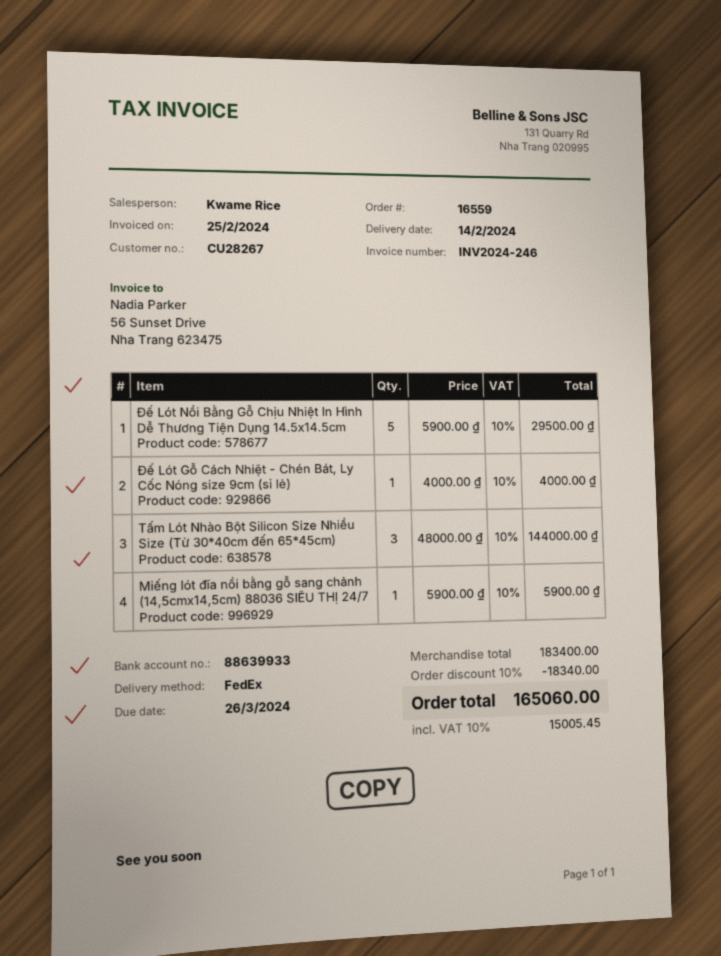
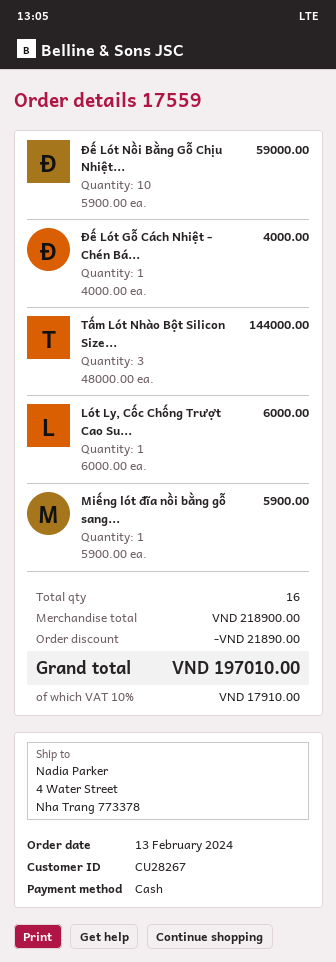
order number: 16559 -> 17559
Đế Lót Nồi Bằng Gỗ Chịu Nhiệt In Hình Dễ Thương Tiện Dụng 14.5x14.5cm: 5 x 5900.00 = 29500.00 -> 10 x 5900.00 = 59000.00
Lót Ly, Cốc Chống Trượt Cao Su...: none -> 1 x 6000.00 = 6000.00
subtotal: 183400.00 -> 218900.00
discount: 18340.00 -> 21890.00
tax: 10% = 15005.45 -> 10% = 17910.00
total: 165060.00 -> 197010.00

